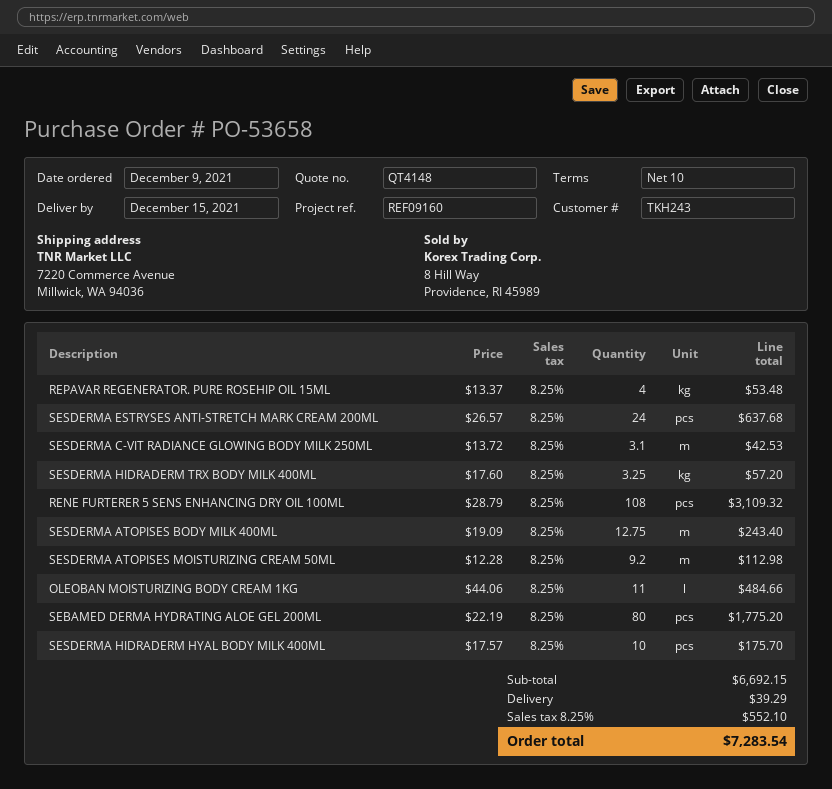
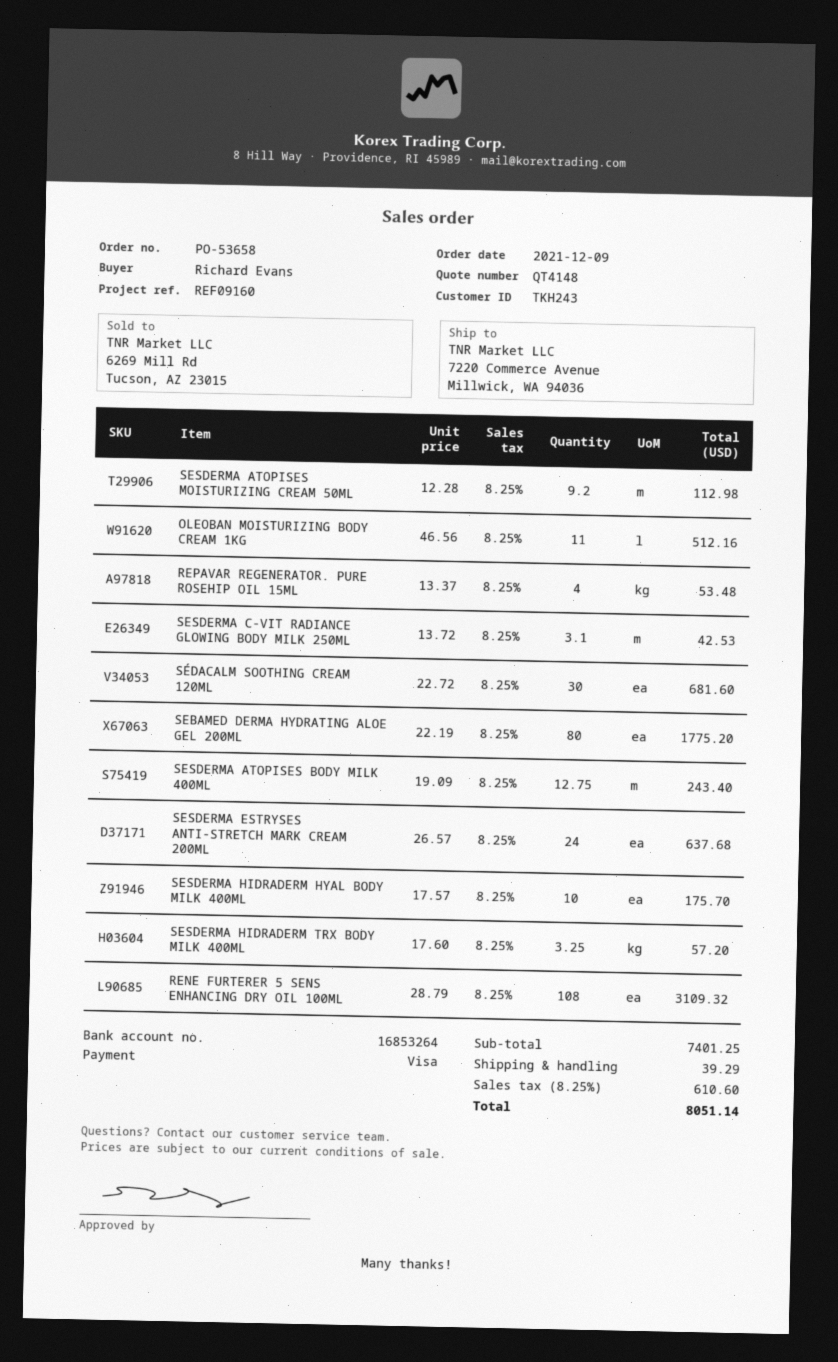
OLEOBAN MOISTURIZING BODY CREAM 1KG: 11 x 44.06 = 484.66 -> 11 x 46.56 = 512.16
SÉDACALM SOOTHING CREAM 120ML: none -> 30 x 22.72 = 681.60
subtotal: 6692.15 -> 7401.25
tax: 8.25% = 552.10 -> 8.25% = 610.60
total: 7283.54 -> 8051.14

